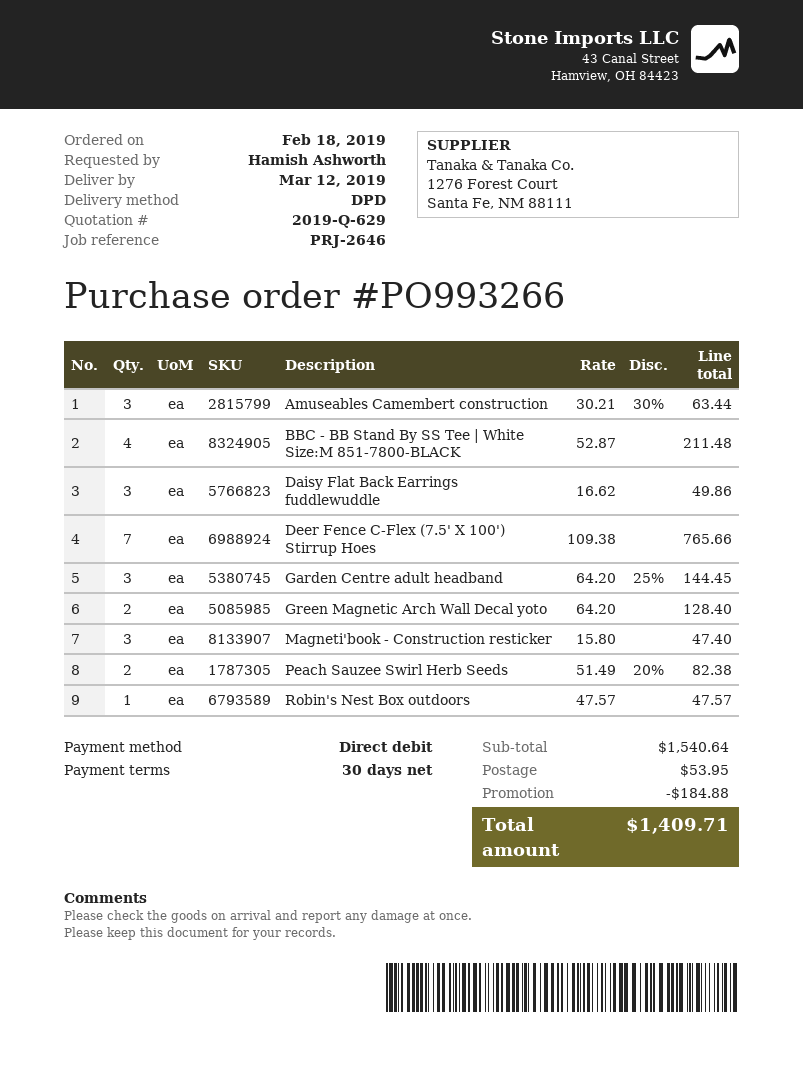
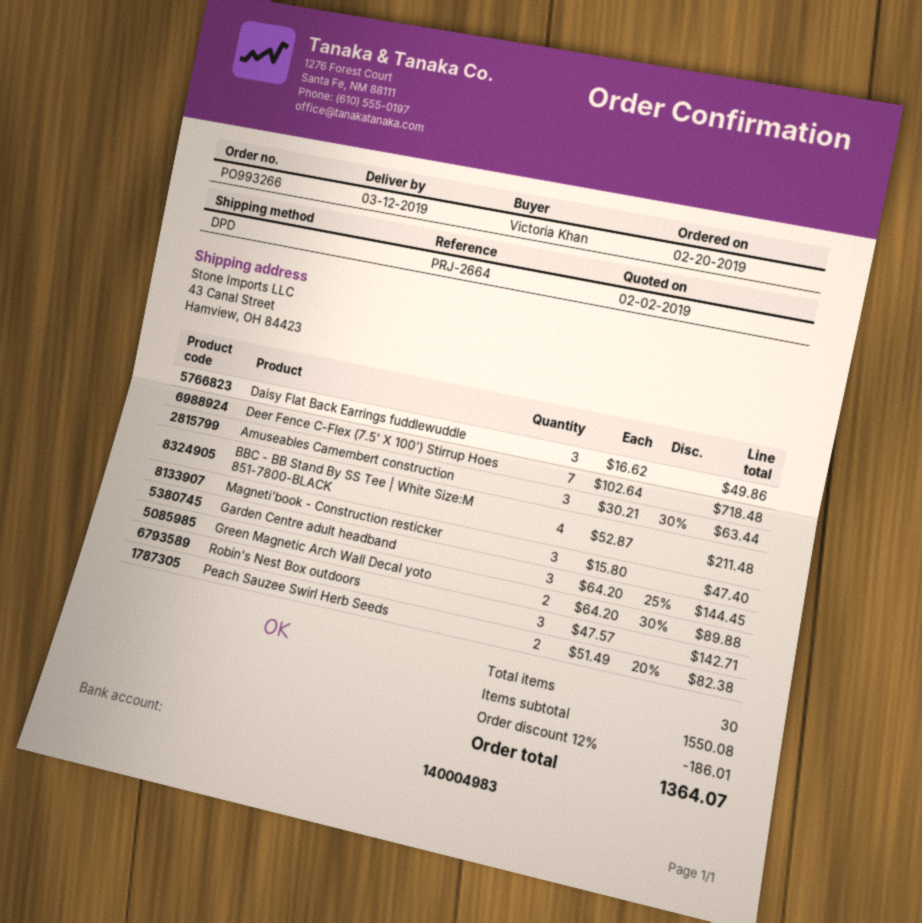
order date: 2019-02-18 -> 2019-02-20
reference: PRJ-2646 -> PRJ-2664
ordered by: Hamish Ashworth -> Victoria Khan
Deer Fence C-Flex (7.5' X 100') Stirrup Hoes: 7 x 109.38 = 765.66 -> 7 x 102.64 = 718.48
Green Magnetic Arch Wall Decal yoto: 2 x 64.20 = 128.40 -> 2 x 64.20 - 30% = 89.88
Robin's Nest Box outdoors: 1 x 47.57 = 47.57 -> 3 x 47.57 = 142.71
subtotal: 1540.64 -> 1550.08
discount: 184.88 -> 186.01
shipping: 53.95 -> none
total: 1409.71 -> 1364.07

